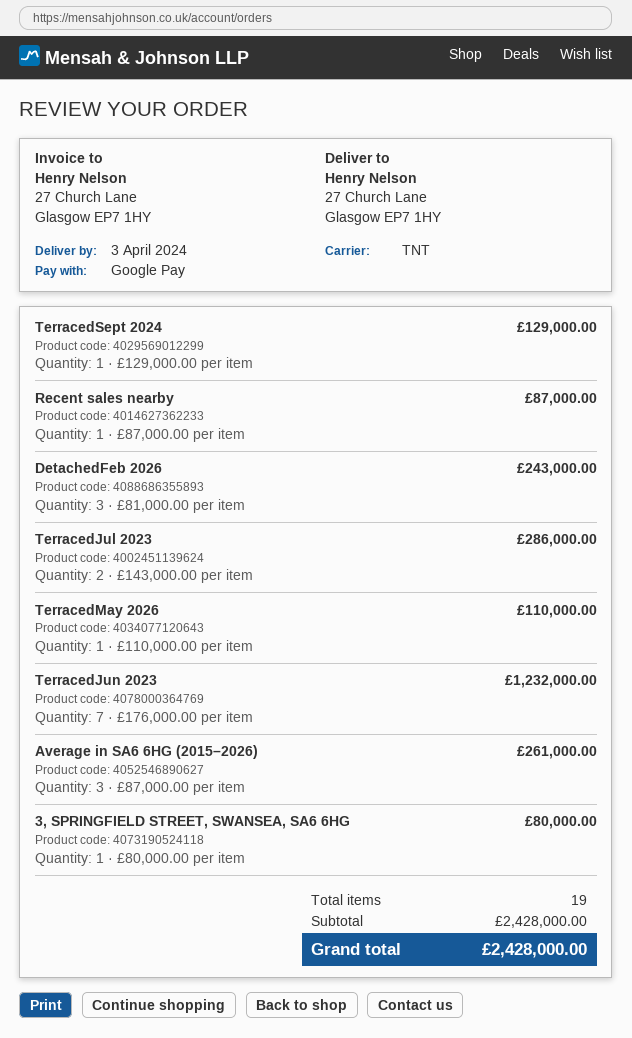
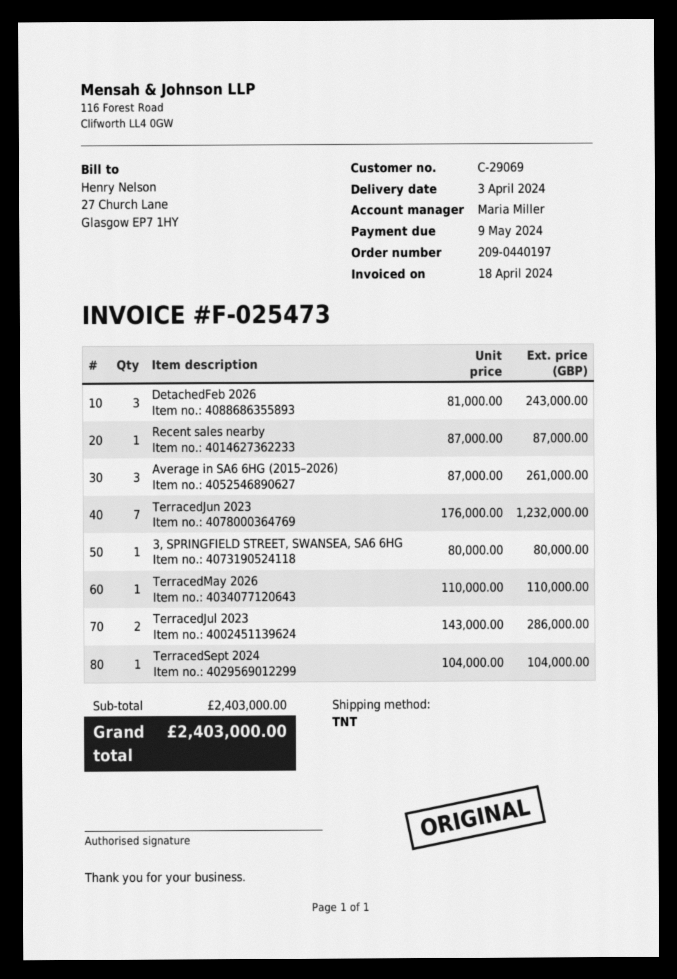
TerracedSept 2024: 1 x 129000.00 = 129000.00 -> 1 x 104000.00 = 104000.00
subtotal: 2428000.00 -> 2403000.00
total: 2428000.00 -> 2403000.00

